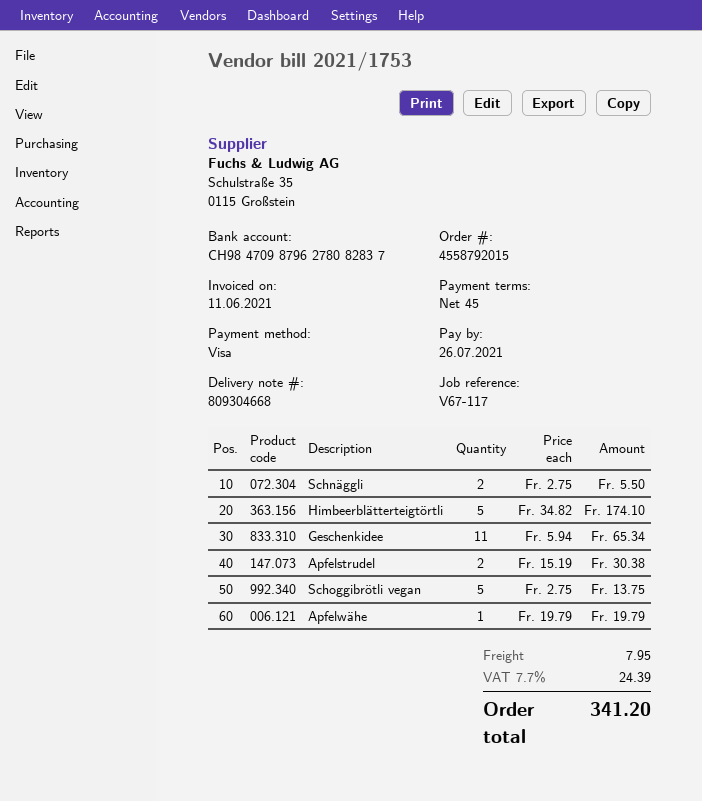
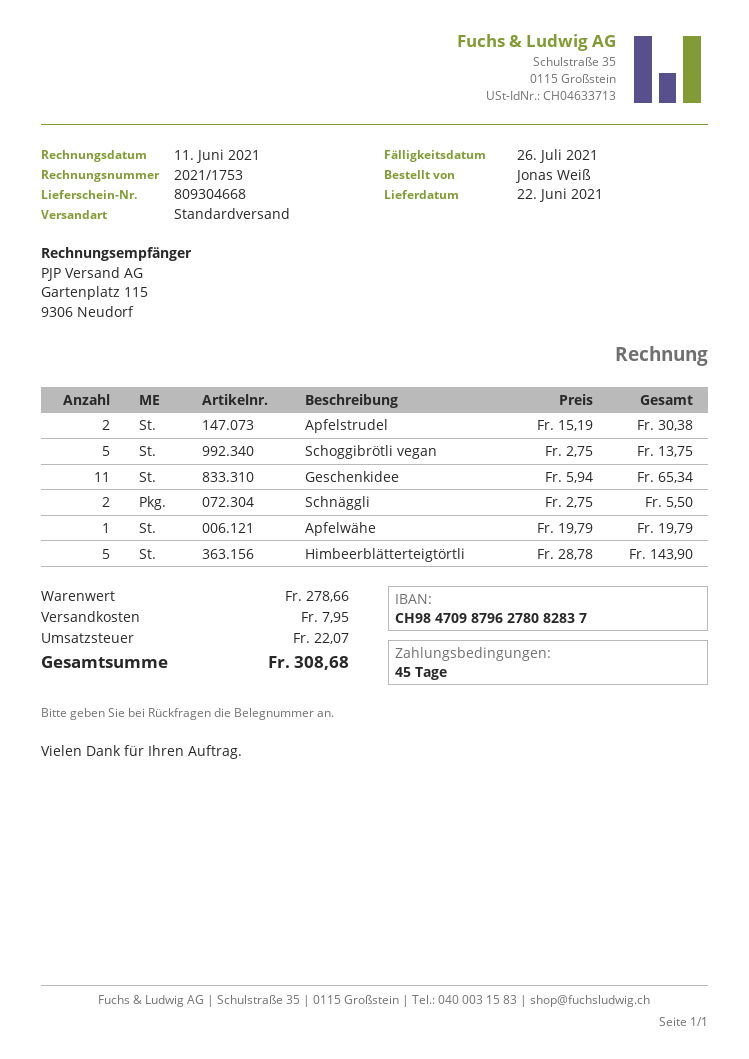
Himbeerblätterteigtörtli: 5 x 34.82 = 174.10 -> 5 x 28.78 = 143.90
tax: 24.39 -> 22.07
total: 341.20 -> 308.68

